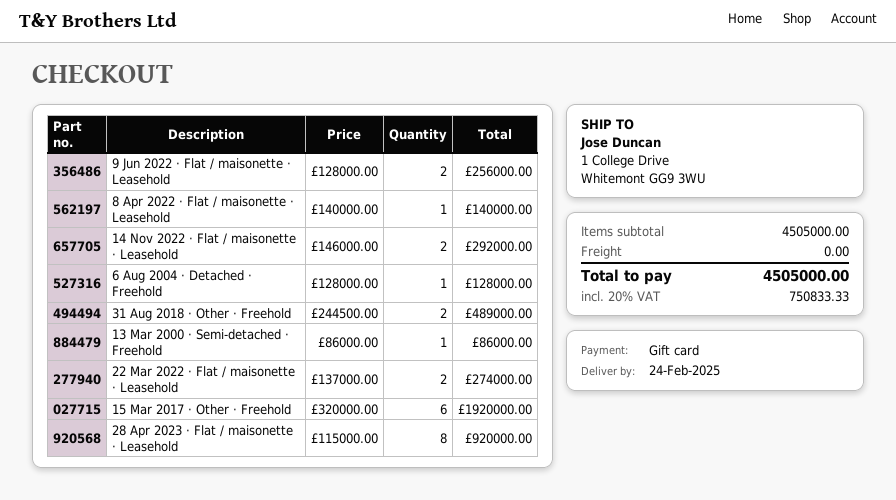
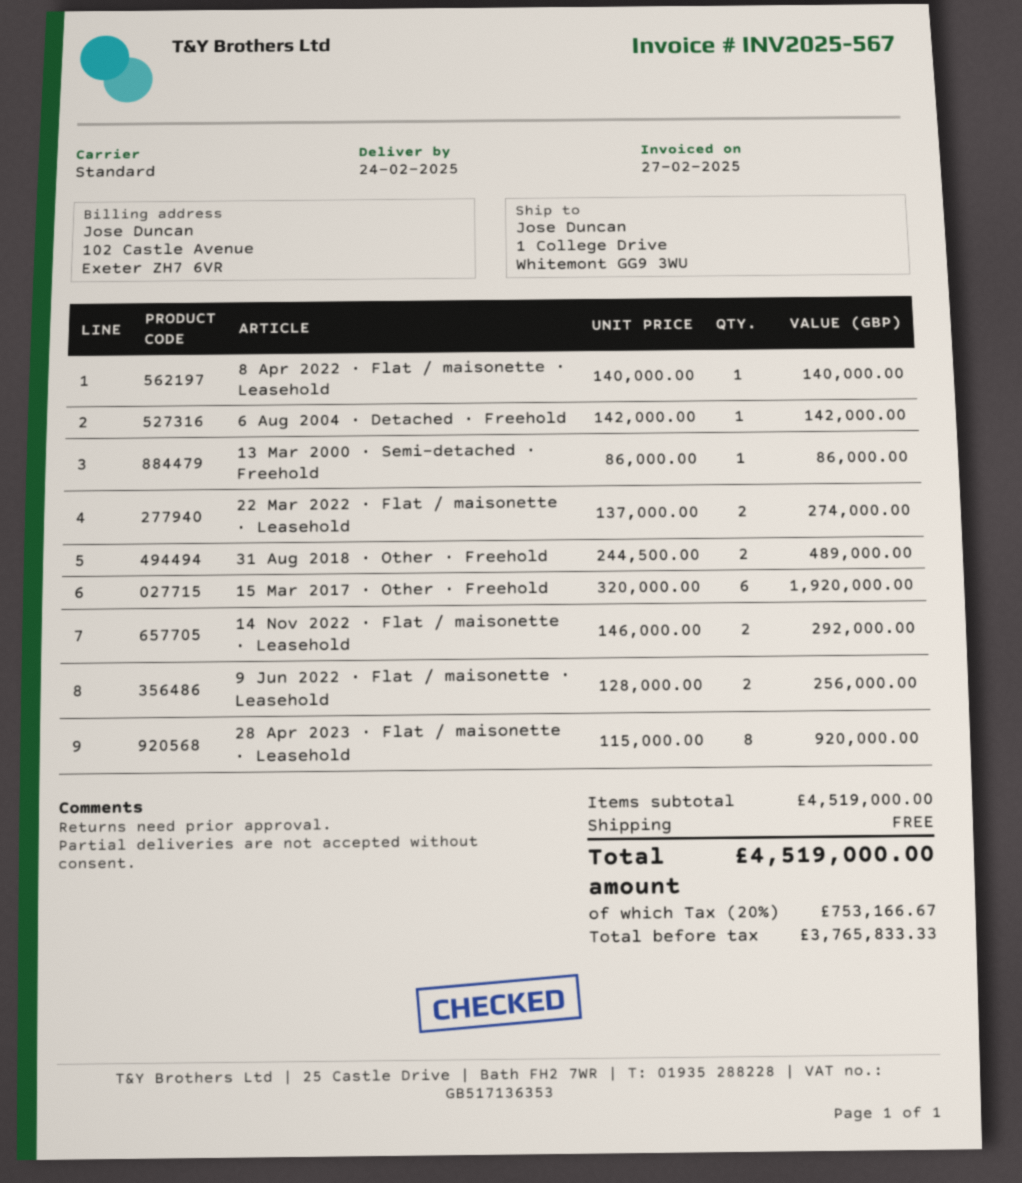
6 Aug 2004 · Detached · Freehold: 1 x 128000.00 = 128000.00 -> 1 x 142000.00 = 142000.00
subtotal: 4505000.00 -> 4519000.00
tax: 20% = 750833.33 -> 20% = 753166.67
total: 4505000.00 -> 4519000.00

